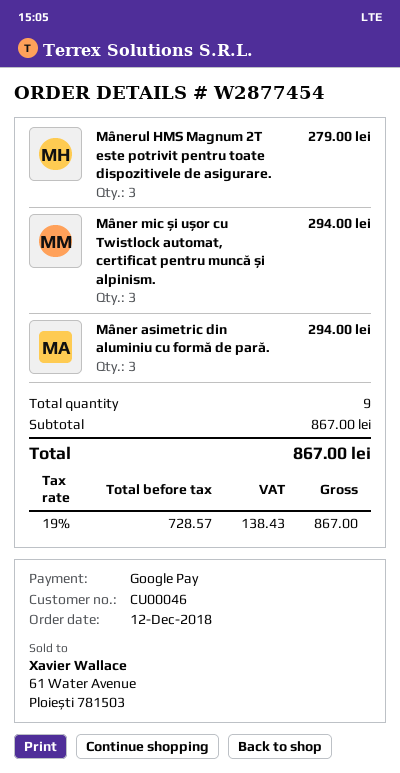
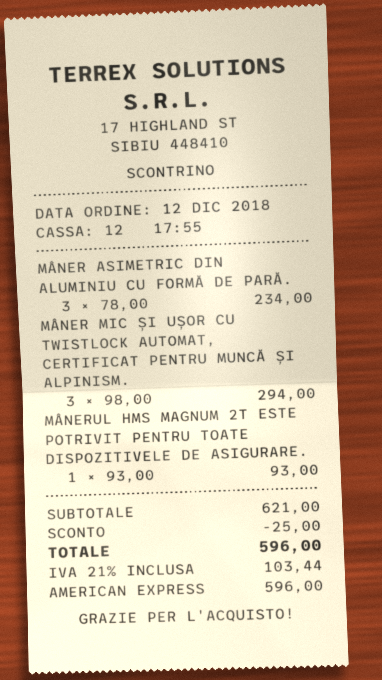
payment method: Google Pay -> American Express
Mânerul HMS Magnum 2T este potrivit pentru toate dispozitivele de asigurare.: 3 for 279.00 -> 1 for 93.00
Mâner asimetric din aluminiu cu formă de pară.: 3 for 294.00 -> 3 for 234.00
subtotal: 867.00 -> 621.00
discount: none -> 25.00
tax: 19% = 138.43 -> 21% = 103.44
total: 867.00 -> 596.00

